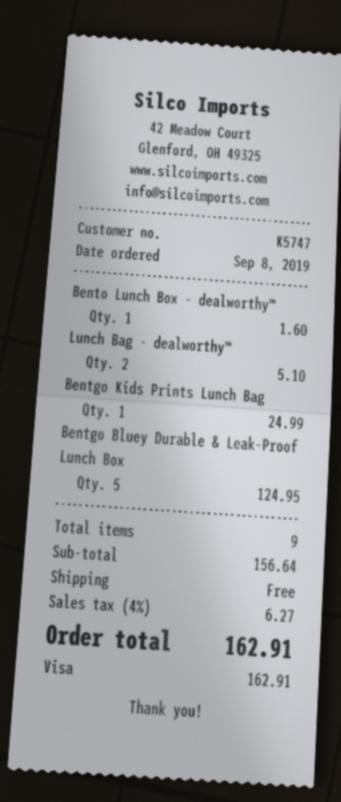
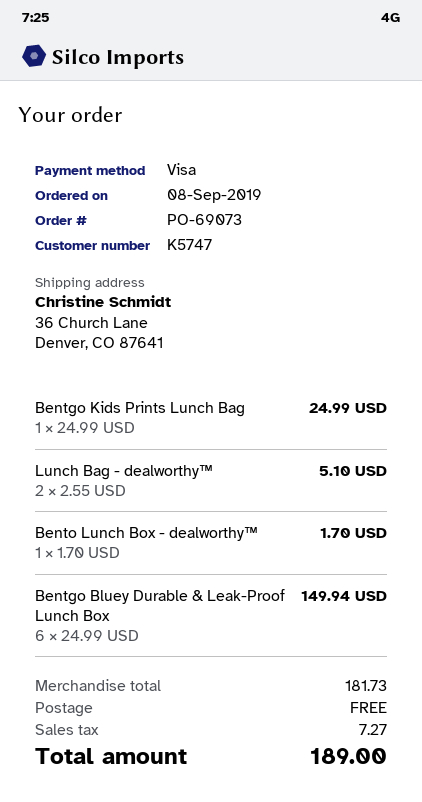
Bento Lunch Box - dealworthy™: 1 for 1.60 -> 1 for 1.70
Bentgo Bluey Durable & Leak-Proof Lunch Box: 5 for 124.95 -> 6 for 149.94
subtotal: 156.64 -> 181.73
tax: 6.27 -> 7.27
total: 162.91 -> 189.00

